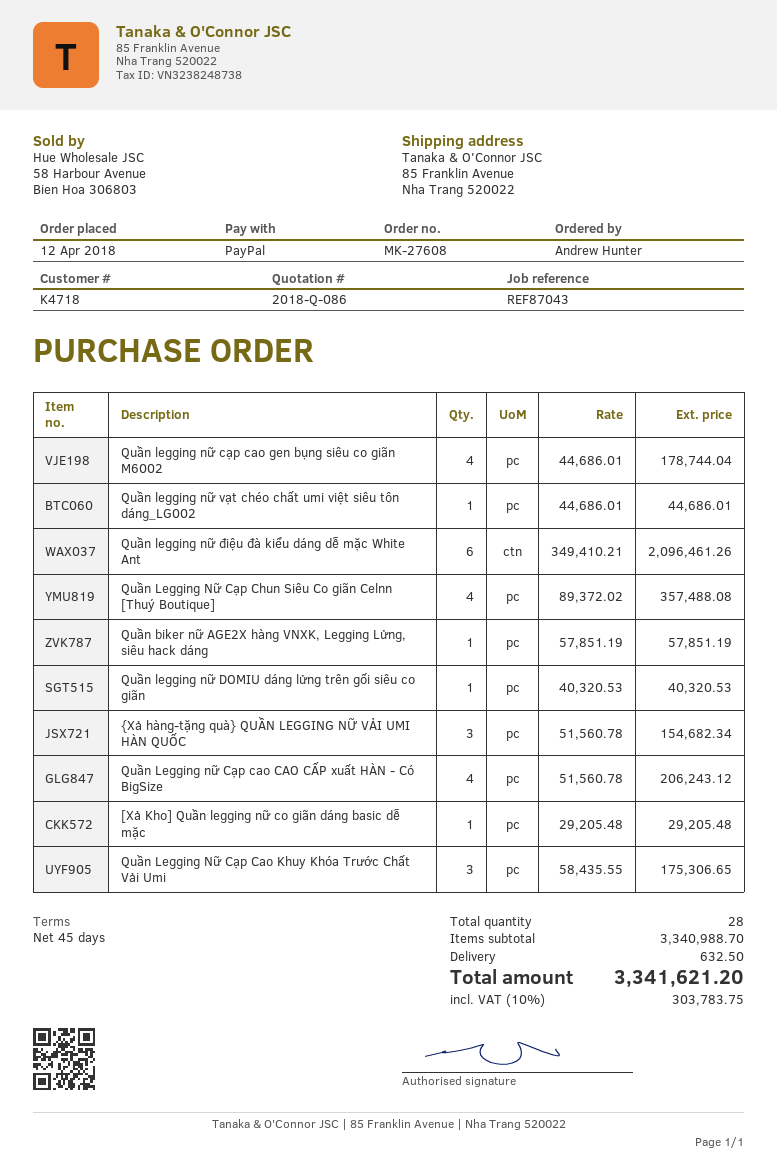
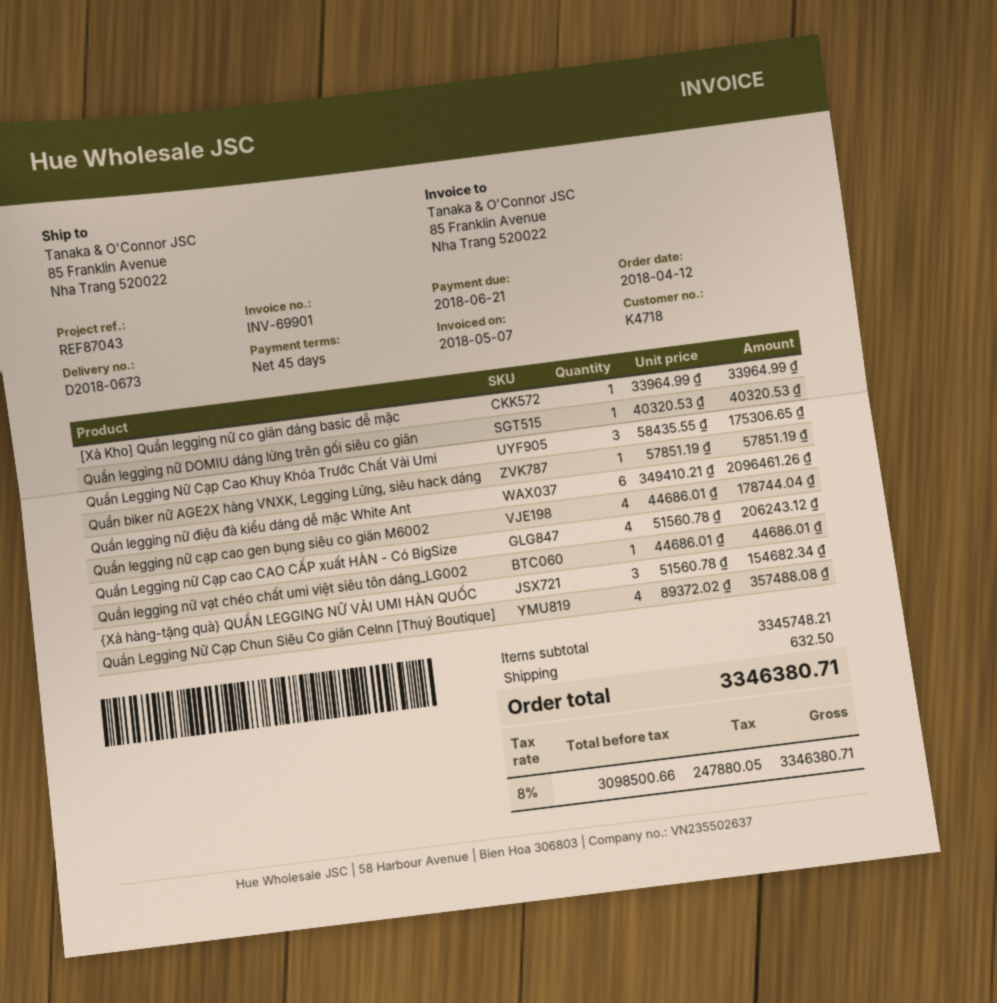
[Xả Kho] Quần legging nữ co giãn dáng basic dễ mặc: 1 x 29205.48 = 29205.48 -> 1 x 33964.99 = 33964.99
subtotal: 3340988.70 -> 3345748.21
tax: 10% = 303783.75 -> 8% = 247880.05
total: 3341621.20 -> 3346380.71

